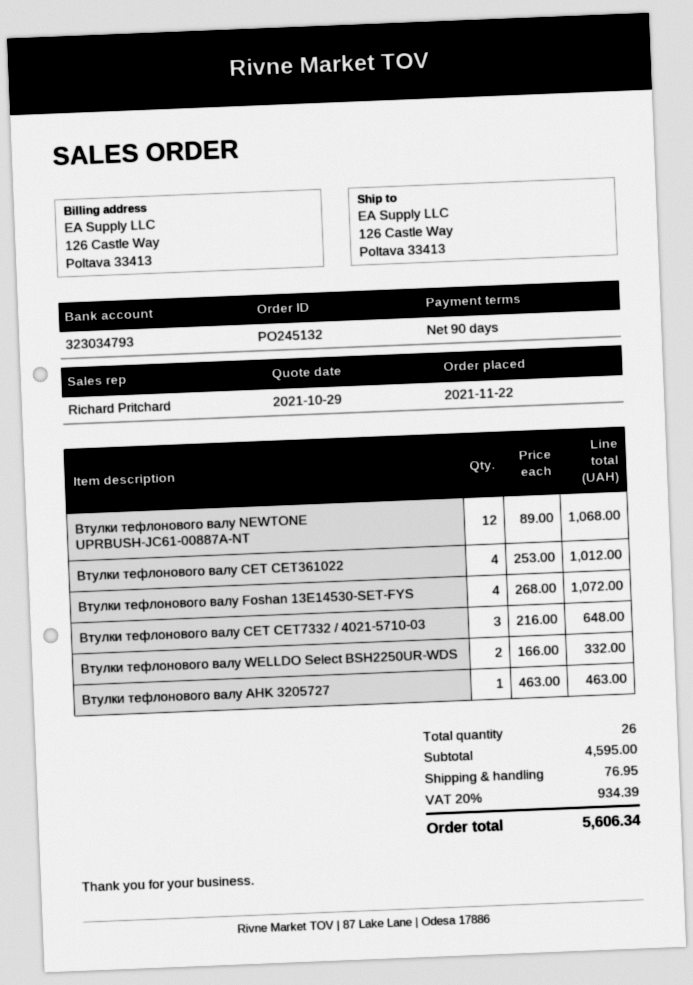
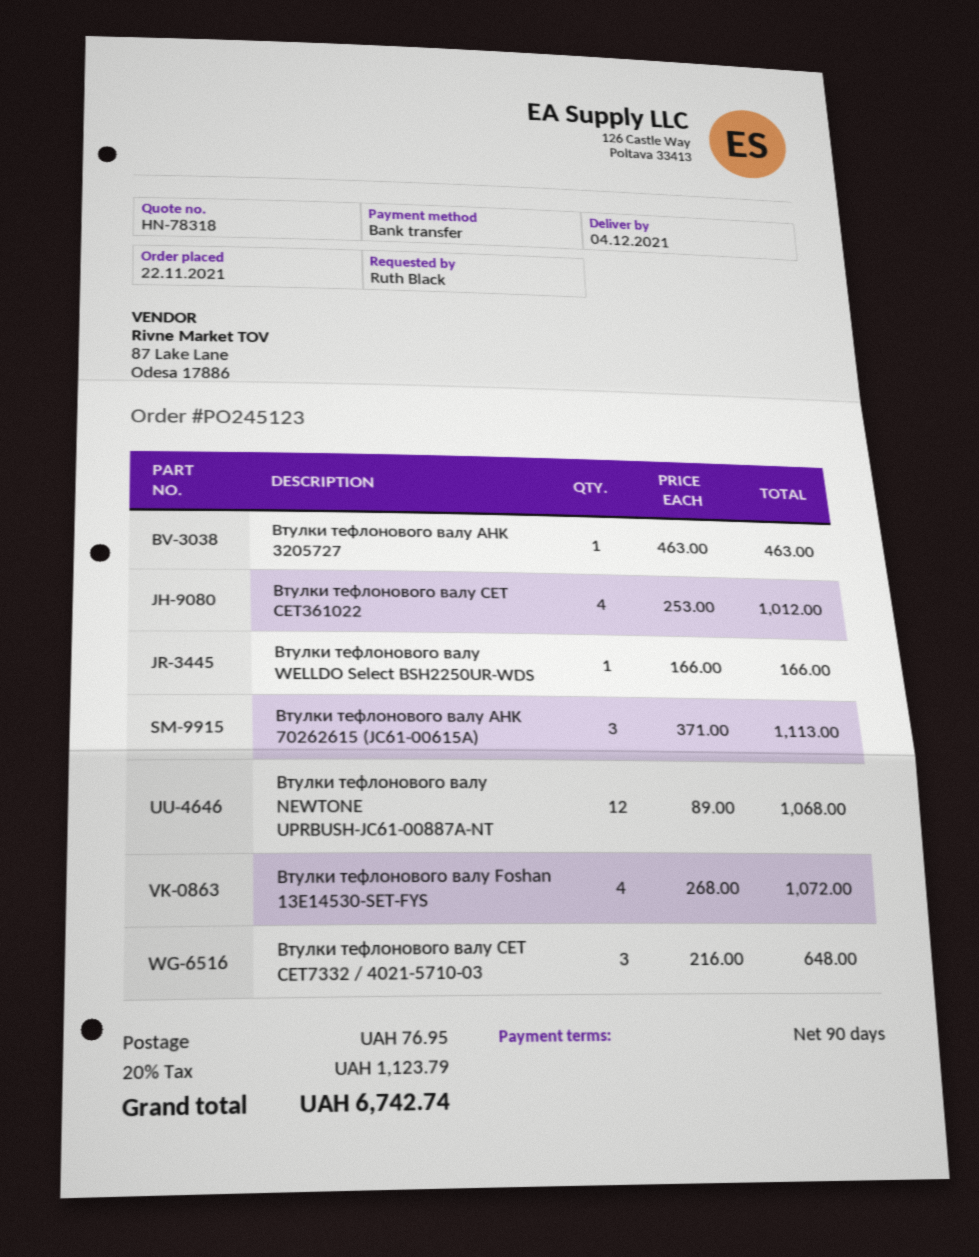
order number: PO245132 -> PO245123
Втулки тефлонового валу WELLDO Select BSH2250UR-WDS: 2 x 166.00 = 332.00 -> 1 x 166.00 = 166.00
Втулки тефлонового валу AHK 70262615 (JC61-00615A): none -> 3 x 371.00 = 1113.00
tax: 20% = 934.39 -> 20% = 1123.79
total: 5606.34 -> 6742.74

